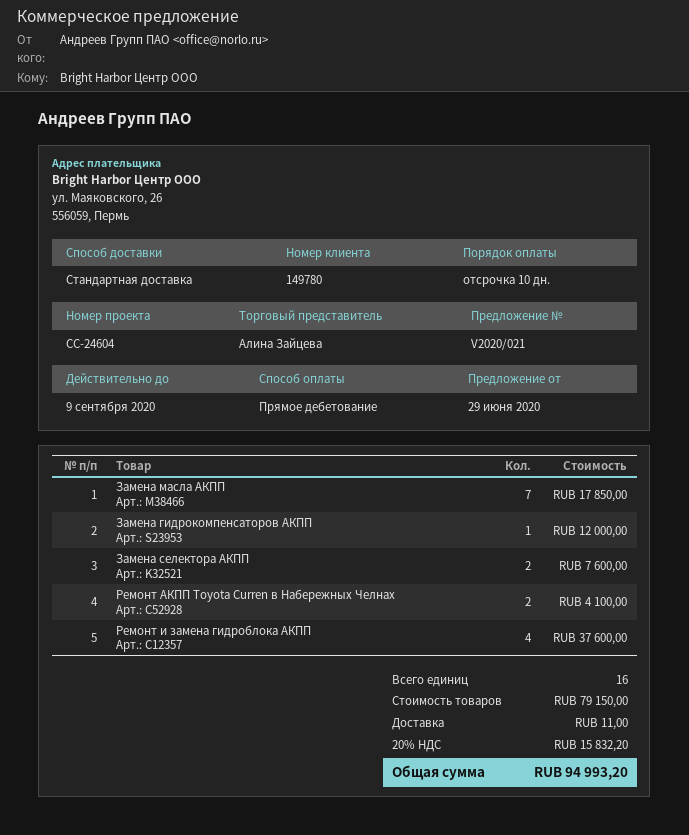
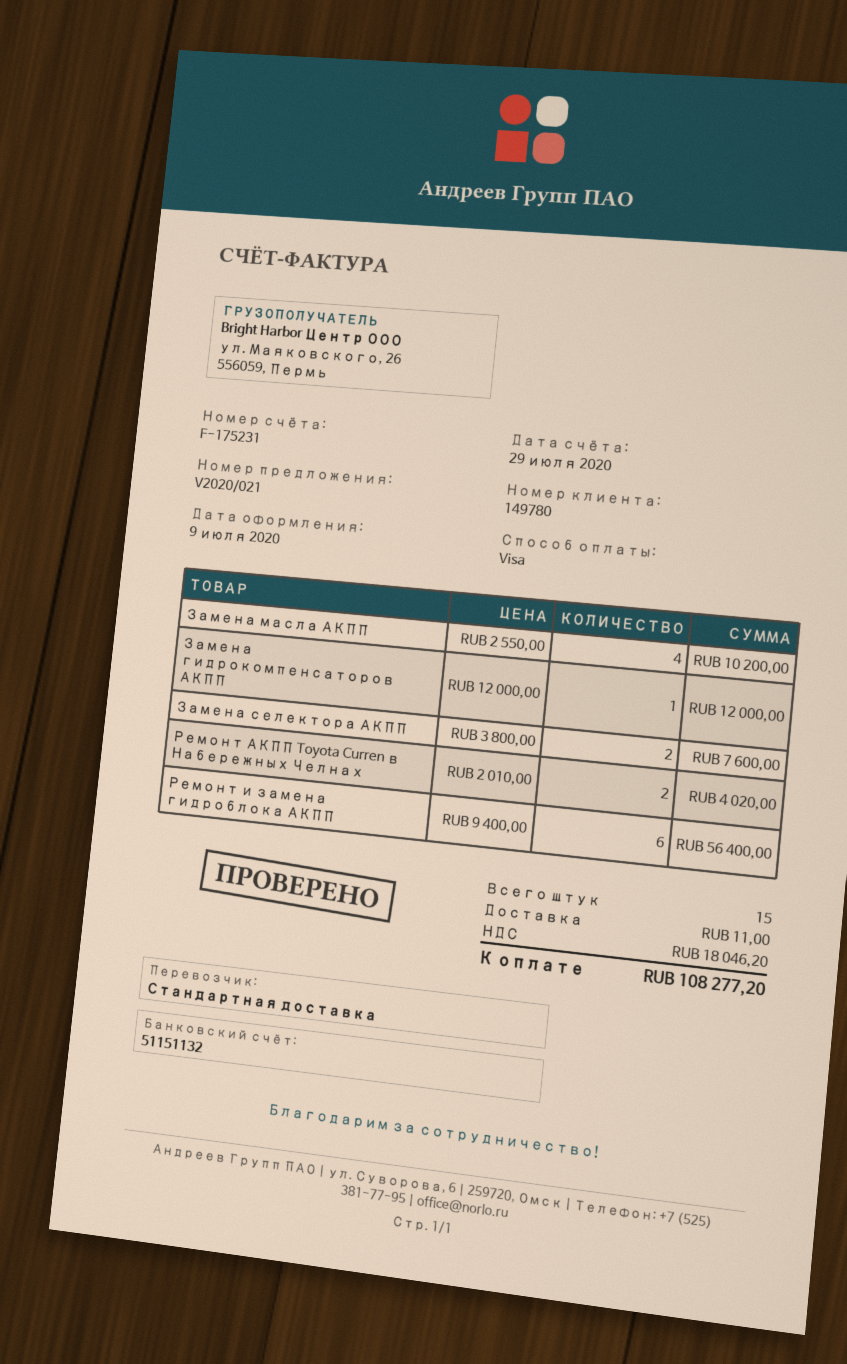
payment method: direct debit -> Visa
Замена масла АКПП: 7 for 17850.00 -> 4 for 10200.00
Ремонт АКПП Toyota Curren в Набережных Челнах: 2 for 4100.00 -> 2 for 4020.00
Ремонт и замена гидроблока АКПП: 4 for 37600.00 -> 6 for 56400.00
total quantity: 16 -> 15
tax: 15832.20 -> 18046.20
total: 94993.20 -> 108277.20

